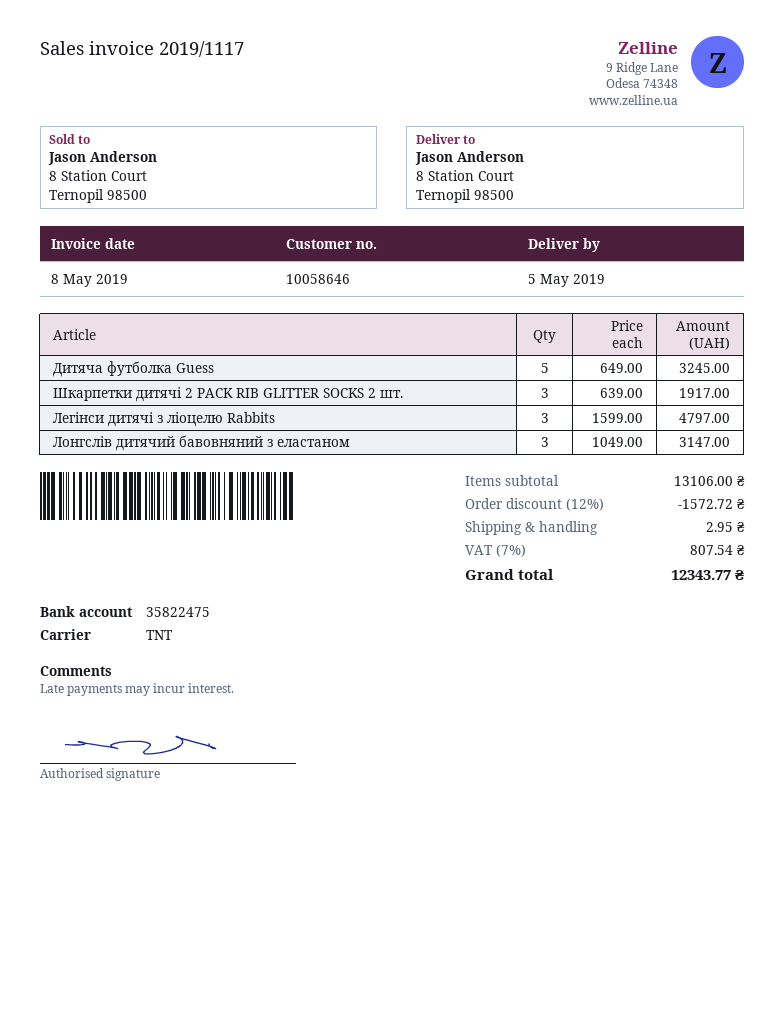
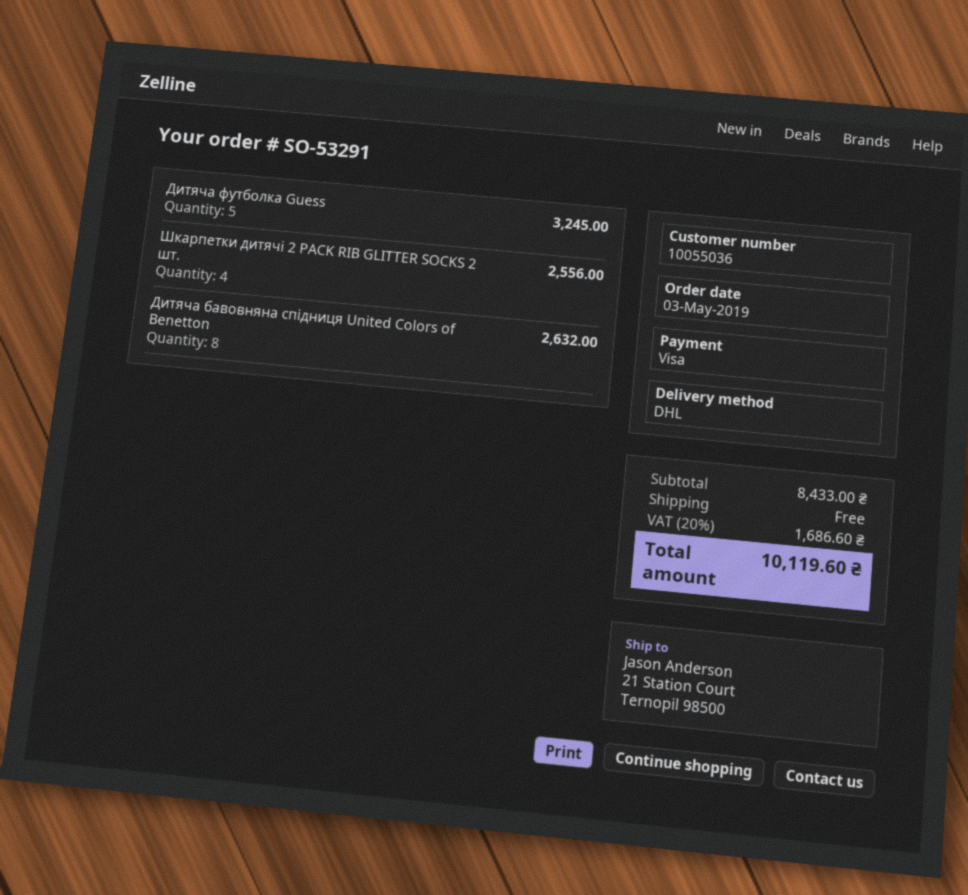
customer number: 10058646 -> 10055036
shipping method: TNT -> DHL
ship to: 8 Station Court, Ternopil 98500 -> 21 Station Court, Ternopil 98500
Шкарпетки дитячі 2 PACK RIB GLITTER SOCKS 2 шт.: 3 for 1917.00 -> 4 for 2556.00
Легінси дитячі з ліоцелю Rabbits: 3 for 4797.00 -> none
Лонгслів дитячий бавовняний з еластаном: 3 for 3147.00 -> none
Дитяча бавовняна спідниця United Colors of Benetton: none -> 8 for 2632.00
subtotal: 13106.00 -> 8433.00
discount: 12% = 1572.72 -> none
shipping: 2.95 -> 0.00
tax: 7% = 807.54 -> 20% = 1686.60
total: 12343.77 -> 10119.60

